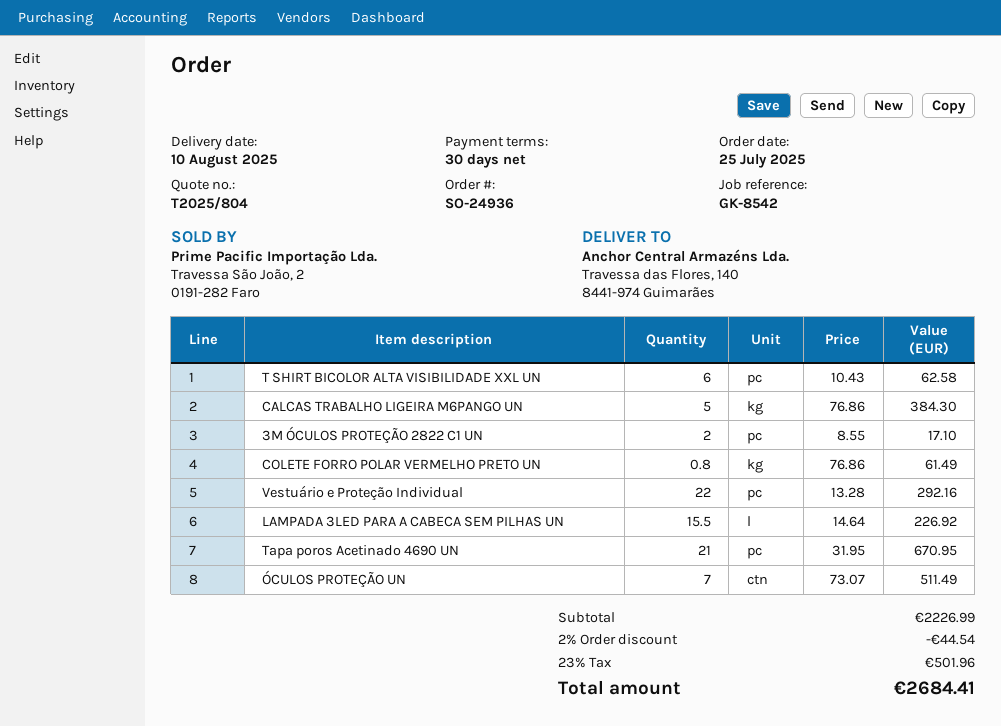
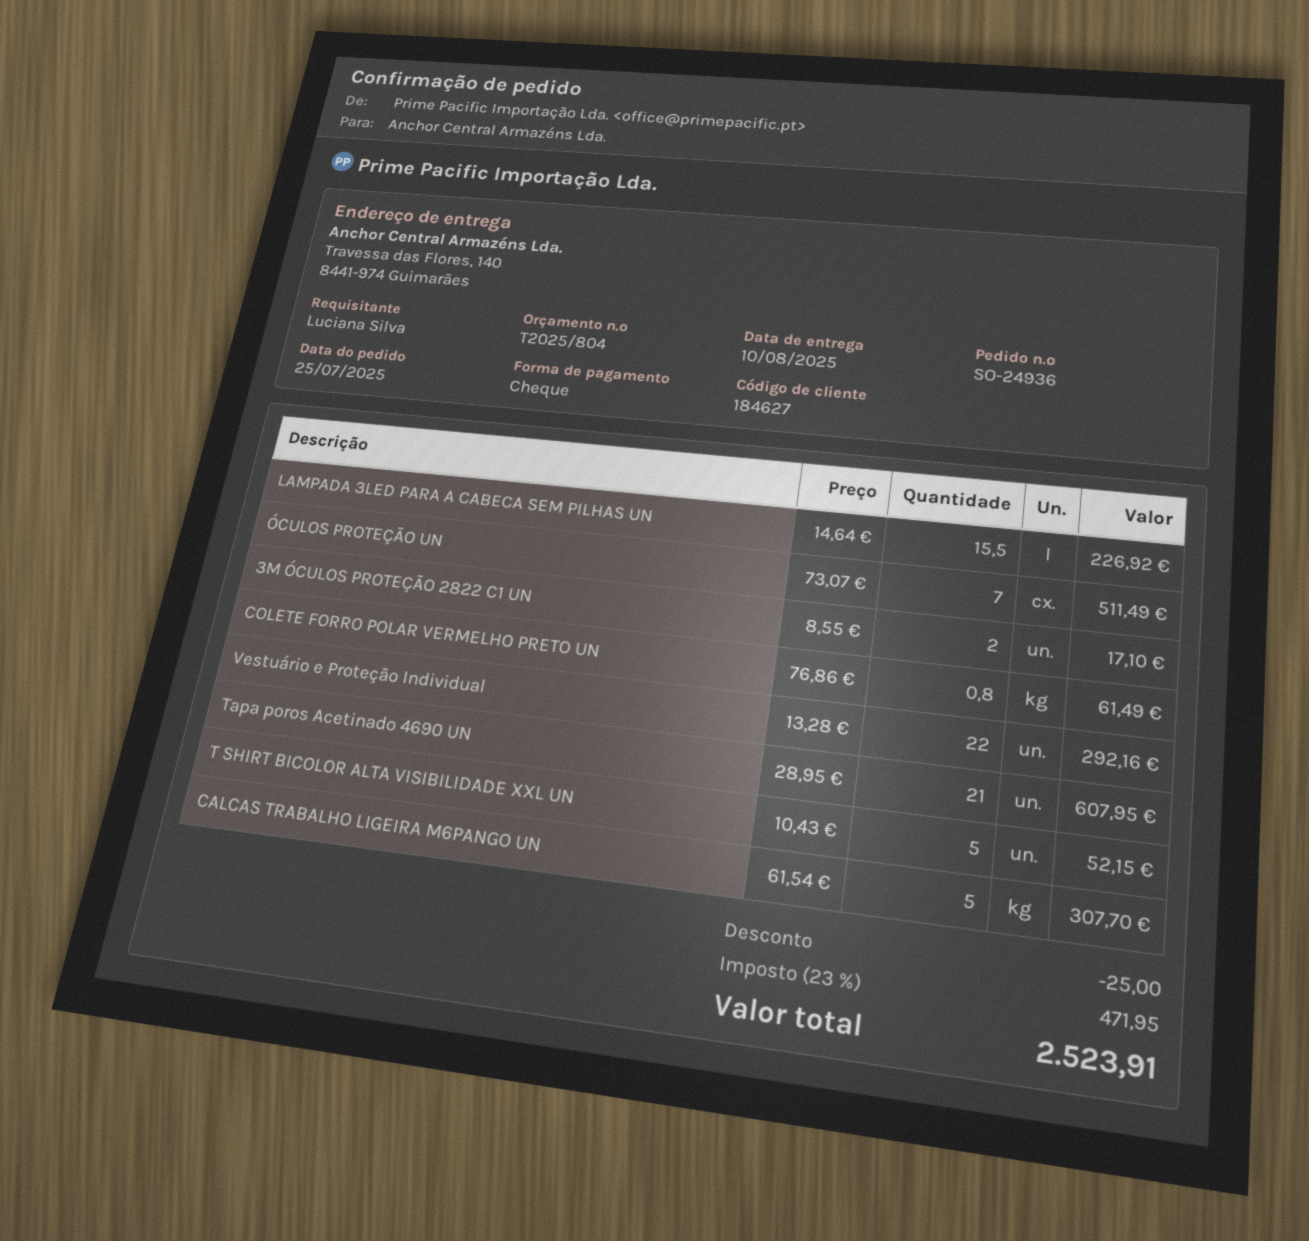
T SHIRT BICOLOR ALTA VISIBILIDADE XXL UN: 6 x 10.43 = 62.58 -> 5 x 10.43 = 52.15
CALCAS TRABALHO LIGEIRA M6PANGO UN: 5 x 76.86 = 384.30 -> 5 x 61.54 = 307.70
Tapa poros Acetinado 4690 UN: 21 x 31.95 = 670.95 -> 21 x 28.95 = 607.95
discount: 44.54 -> 25.00
tax: 23% = 501.96 -> 23% = 471.95
total: 2684.41 -> 2523.91

